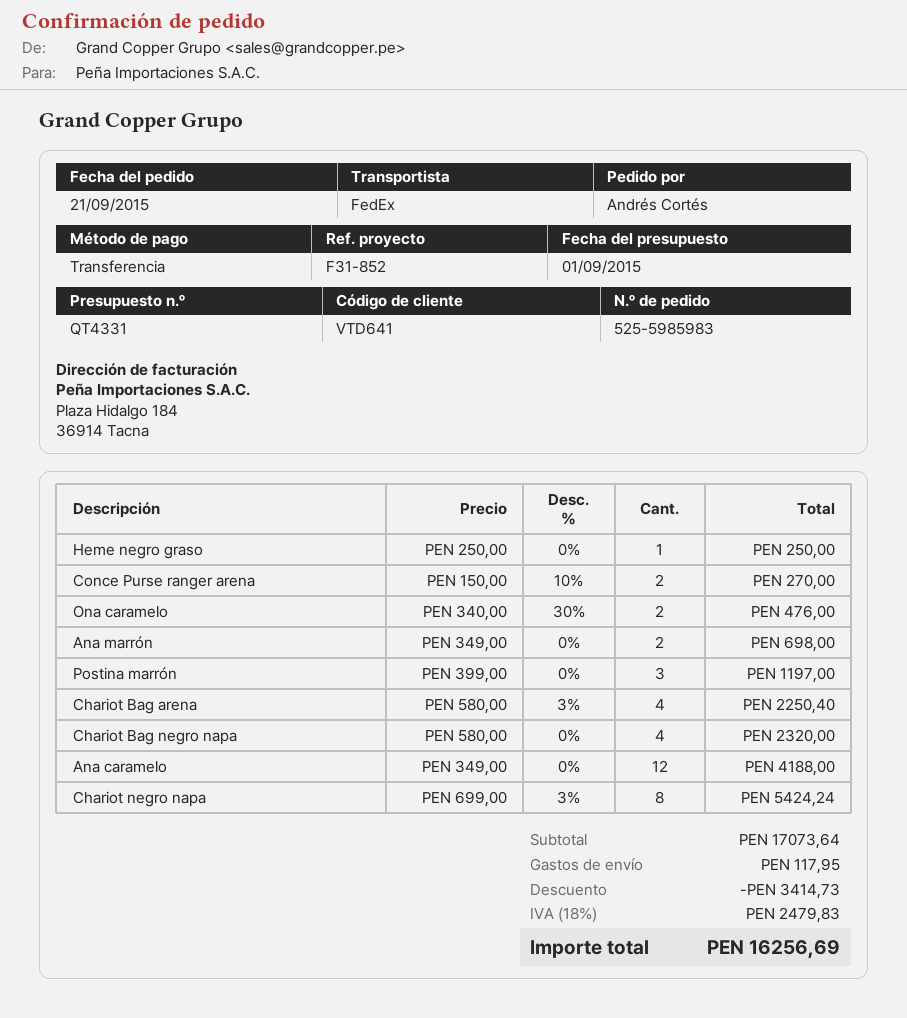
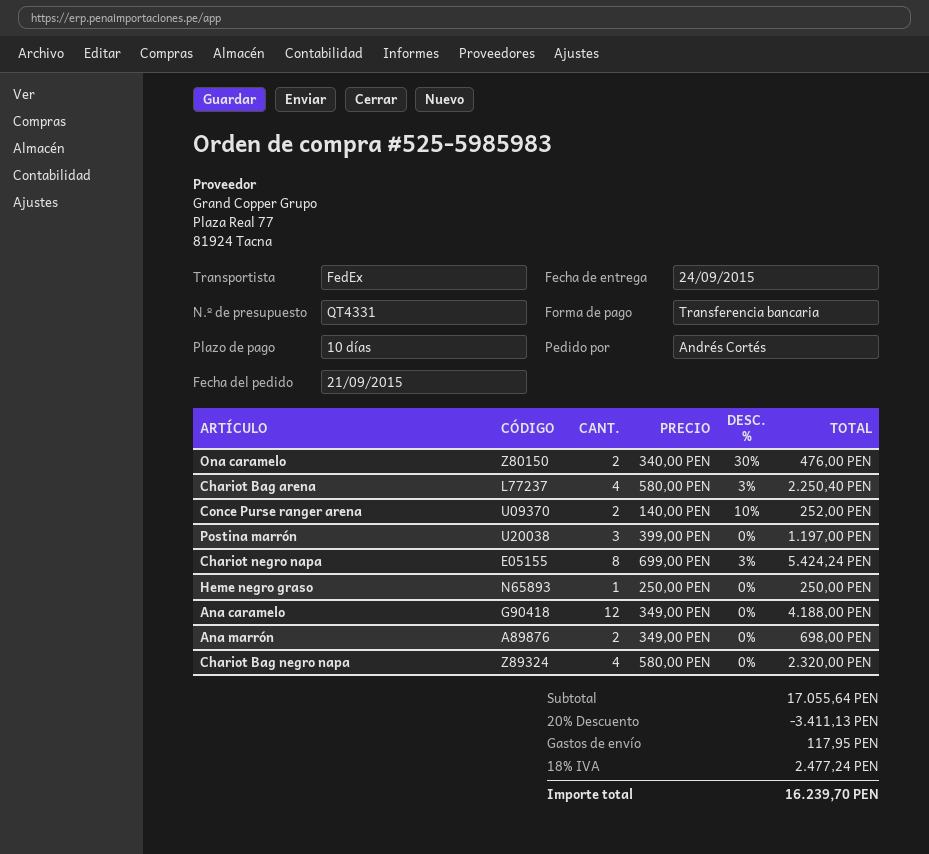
Conce Purse ranger arena: 2 x 150.00 - 10% = 270.00 -> 2 x 140.00 - 10% = 252.00
subtotal: 17073.64 -> 17055.64
discount: 3414.73 -> 3411.13
tax: 18% = 2479.83 -> 18% = 2477.24
total: 16256.69 -> 16239.70

